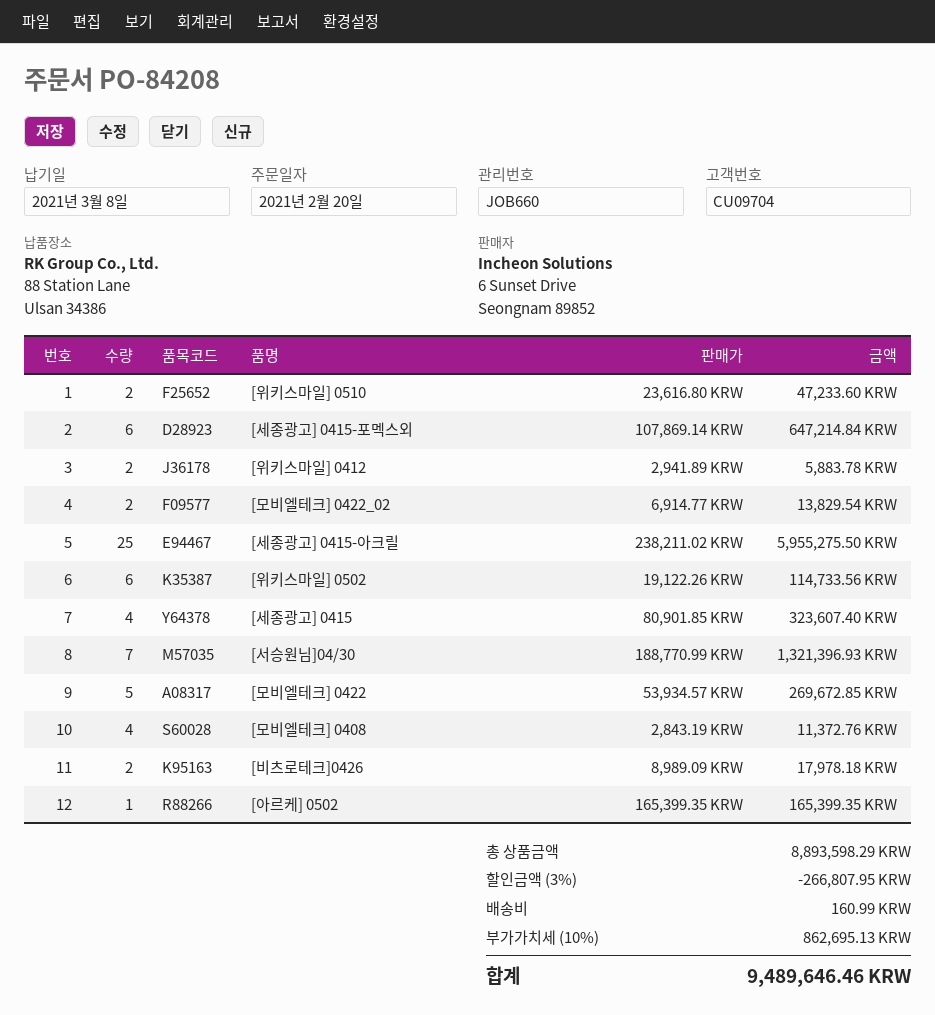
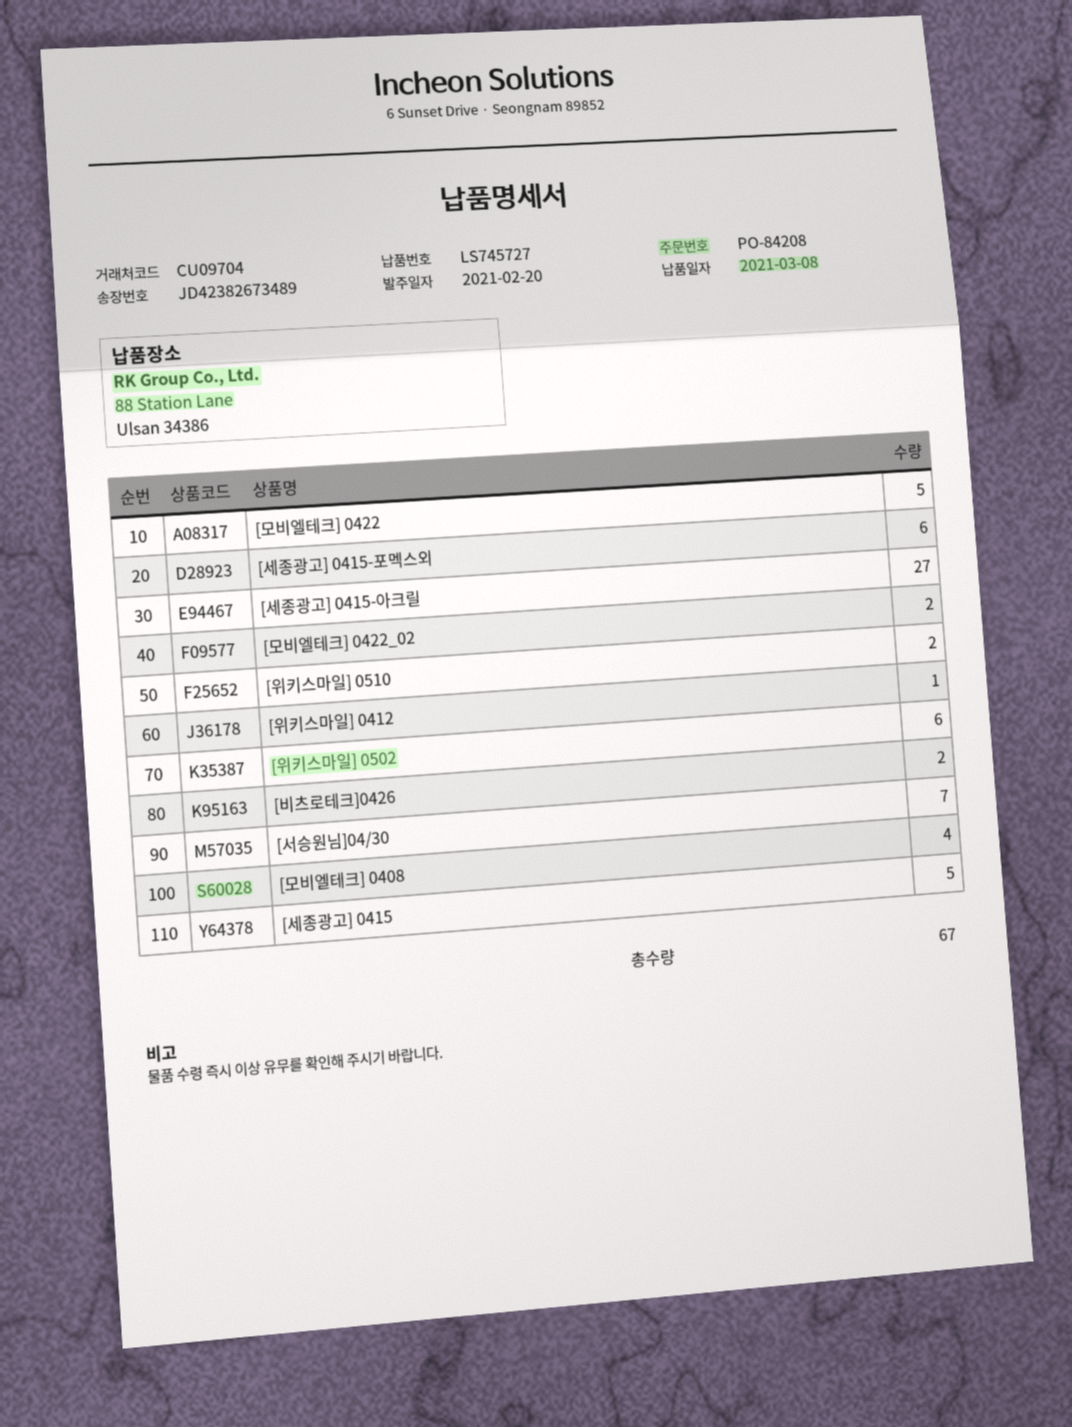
[위키스마일] 0412: 2 -> 1
[세종광고] 0415-아크릴: 25 -> 27
[세종광고] 0415: 4 -> 5
[아르케] 0502: 1 -> none

